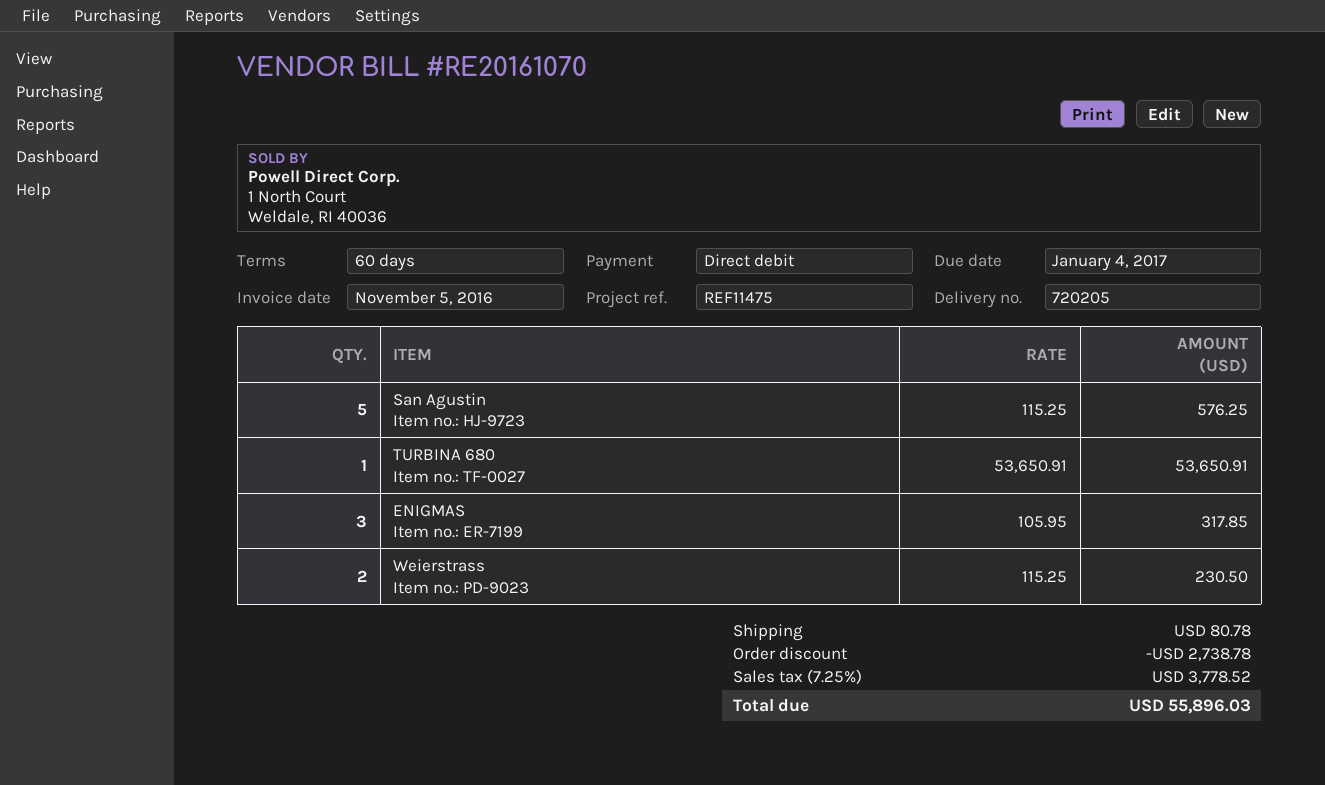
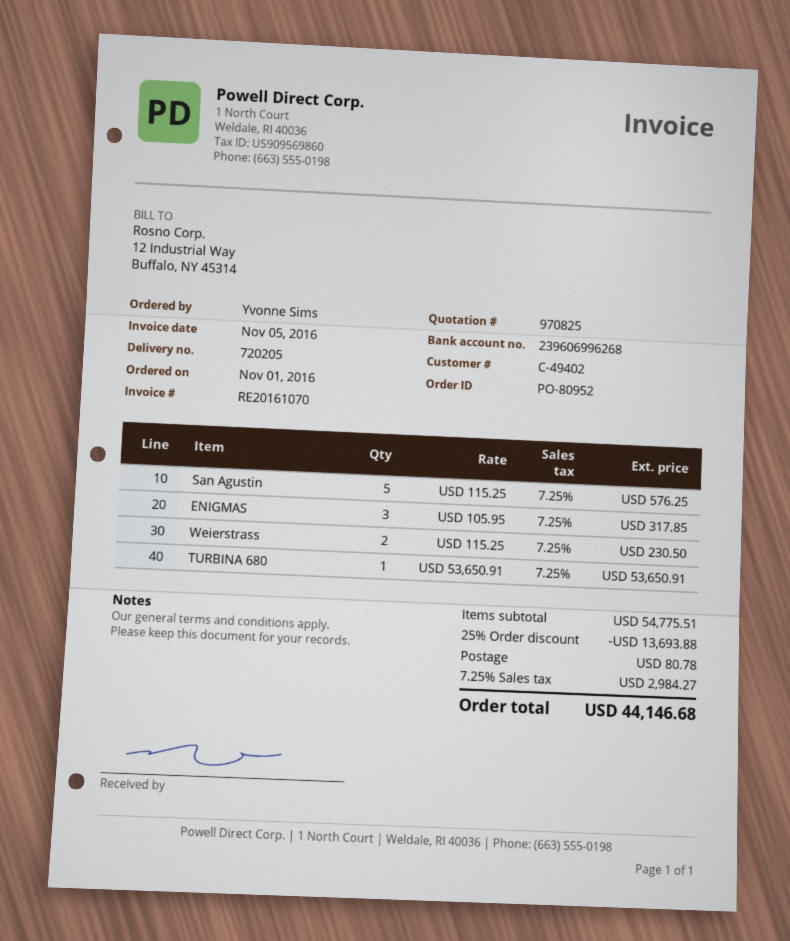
discount: 2738.78 -> 13693.88
tax: 7.25% = 3778.52 -> 7.25% = 2984.27
total: 55896.03 -> 44146.68

